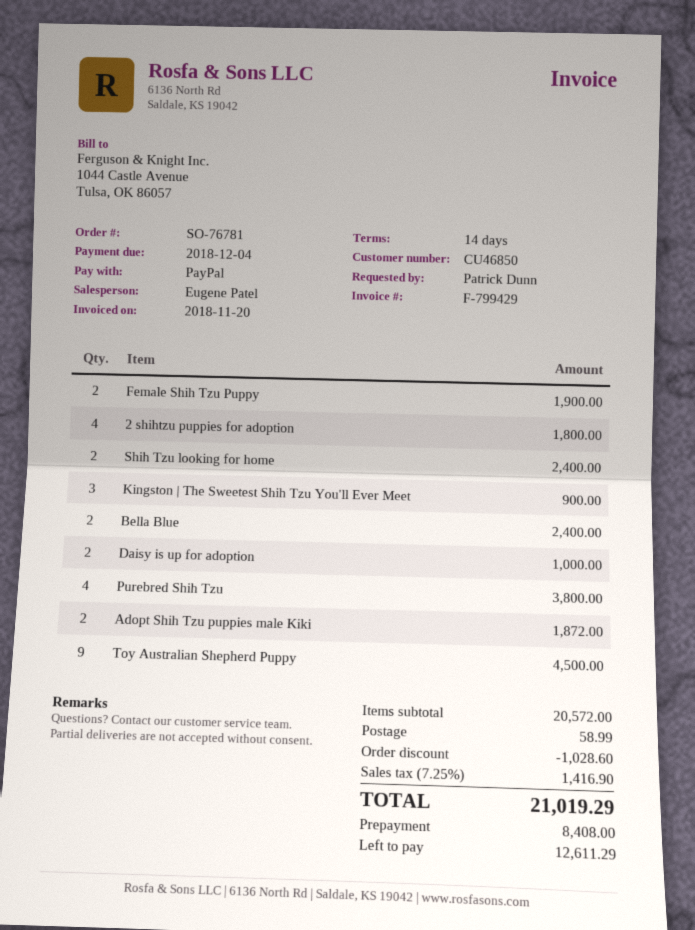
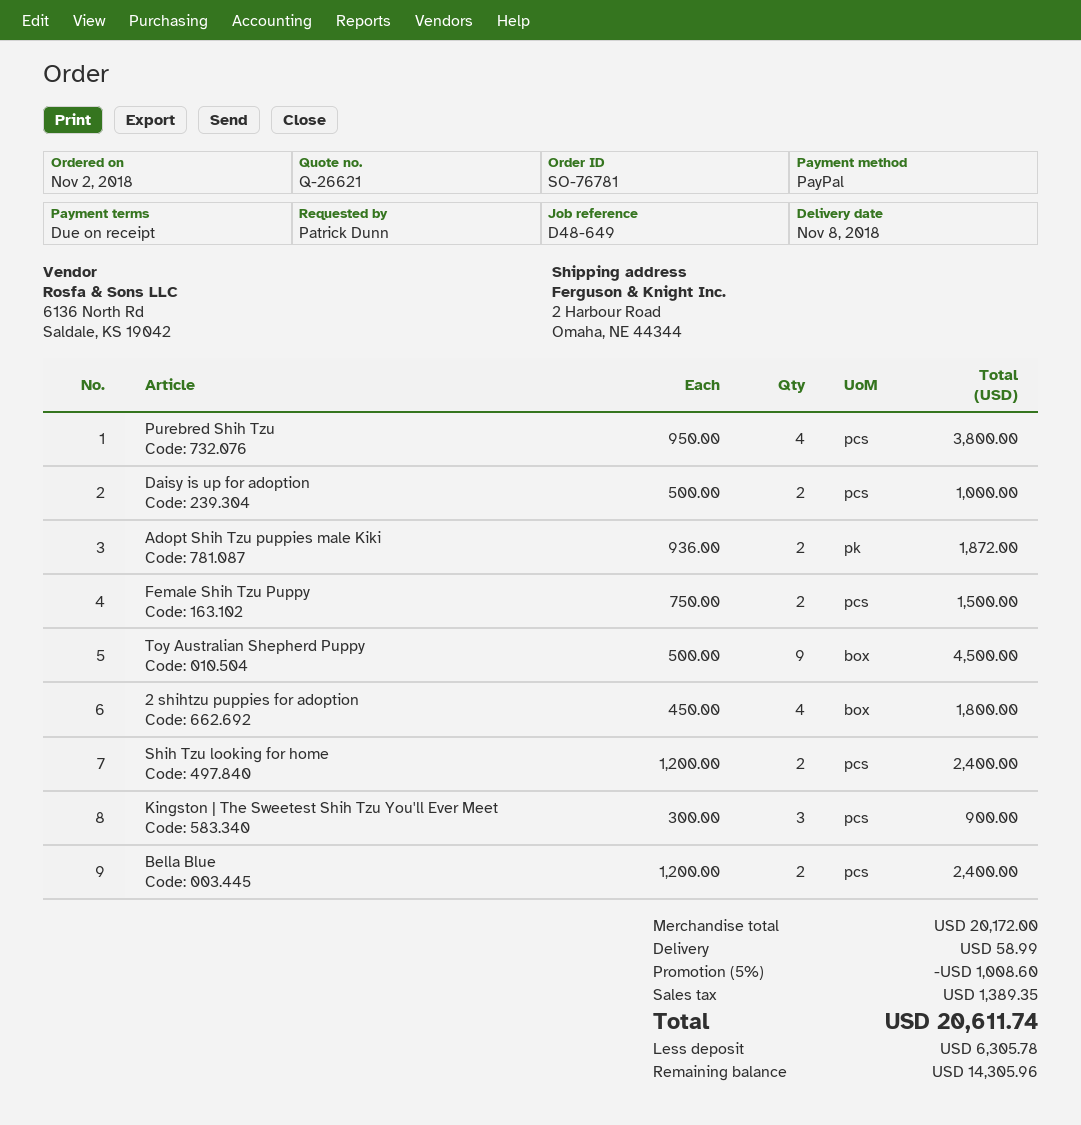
payment terms: 14 days -> on receipt
Female Shih Tzu Puppy: 2 for 1900.00 -> 2 for 1500.00
subtotal: 20572.00 -> 20172.00
discount: 1028.60 -> 1008.60
tax: 1416.90 -> 1389.35
total: 21019.29 -> 20611.74
deposit: 8408.00 -> 6305.78
balance: 12611.29 -> 14305.96

